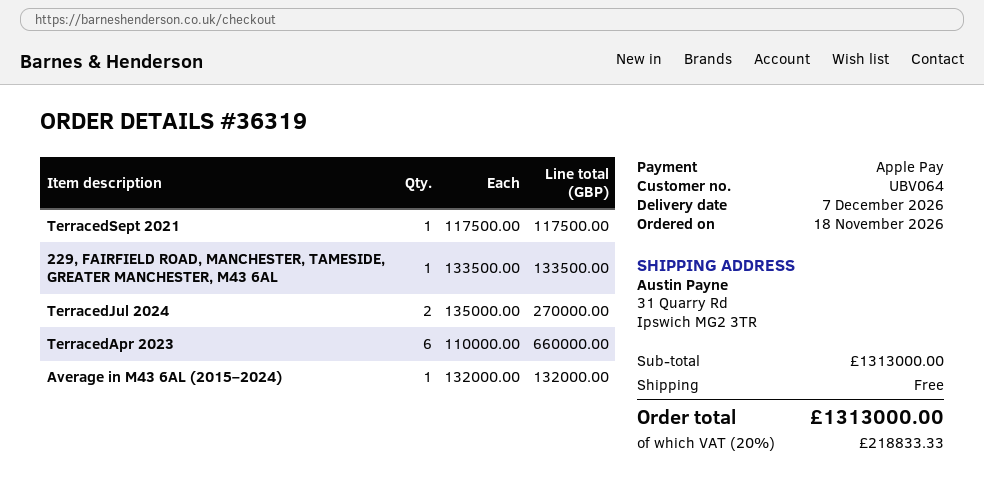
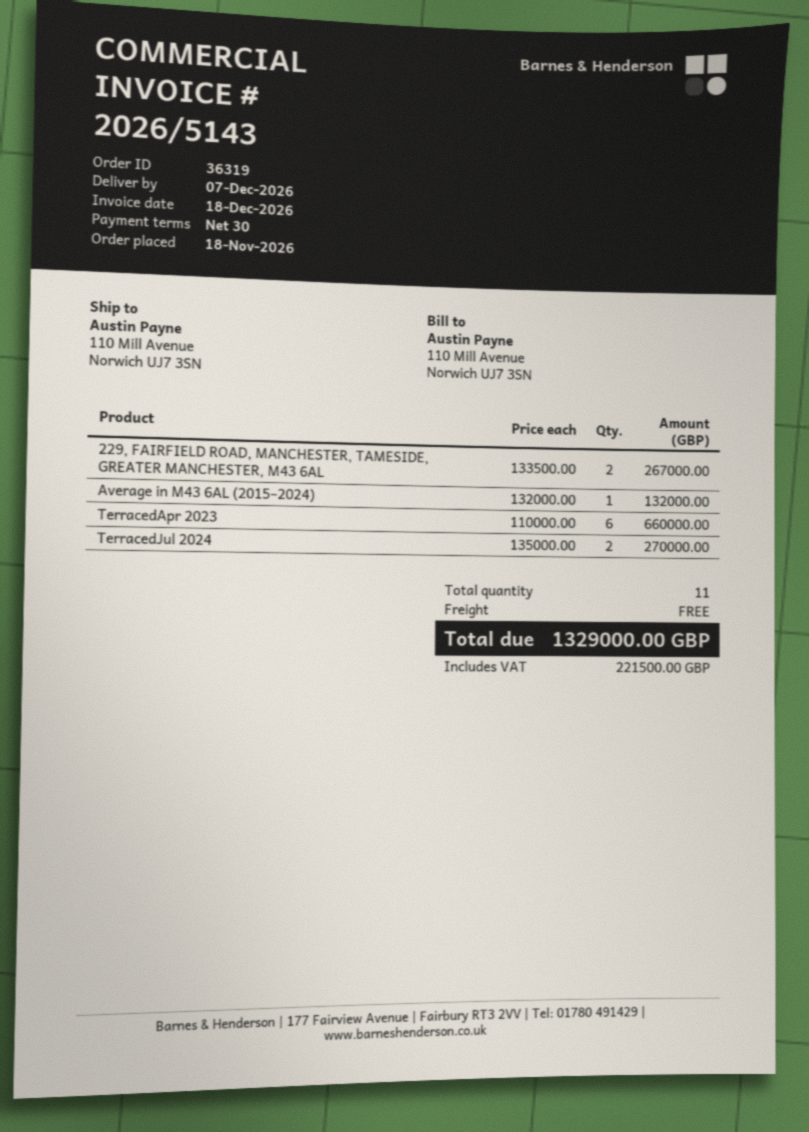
ship to: 31 Quarry Rd, Ipswich MG2 3TR -> 110 Mill Avenue, Norwich UJ7 3SN
TerracedSept 2021: 1 x 117500.00 = 117500.00 -> none
229, FAIRFIELD ROAD, MANCHESTER, TAMESIDE, GREATER MANCHESTER, M43 6AL: 1 x 133500.00 = 133500.00 -> 2 x 133500.00 = 267000.00
tax: 218833.33 -> 221500.00
total: 1313000.00 -> 1329000.00

